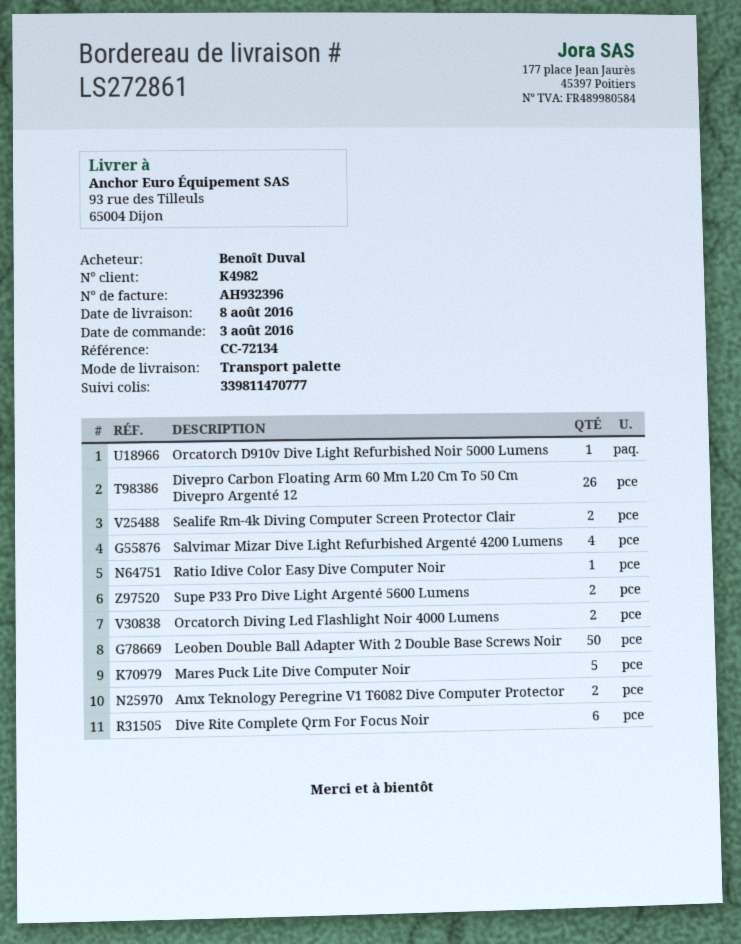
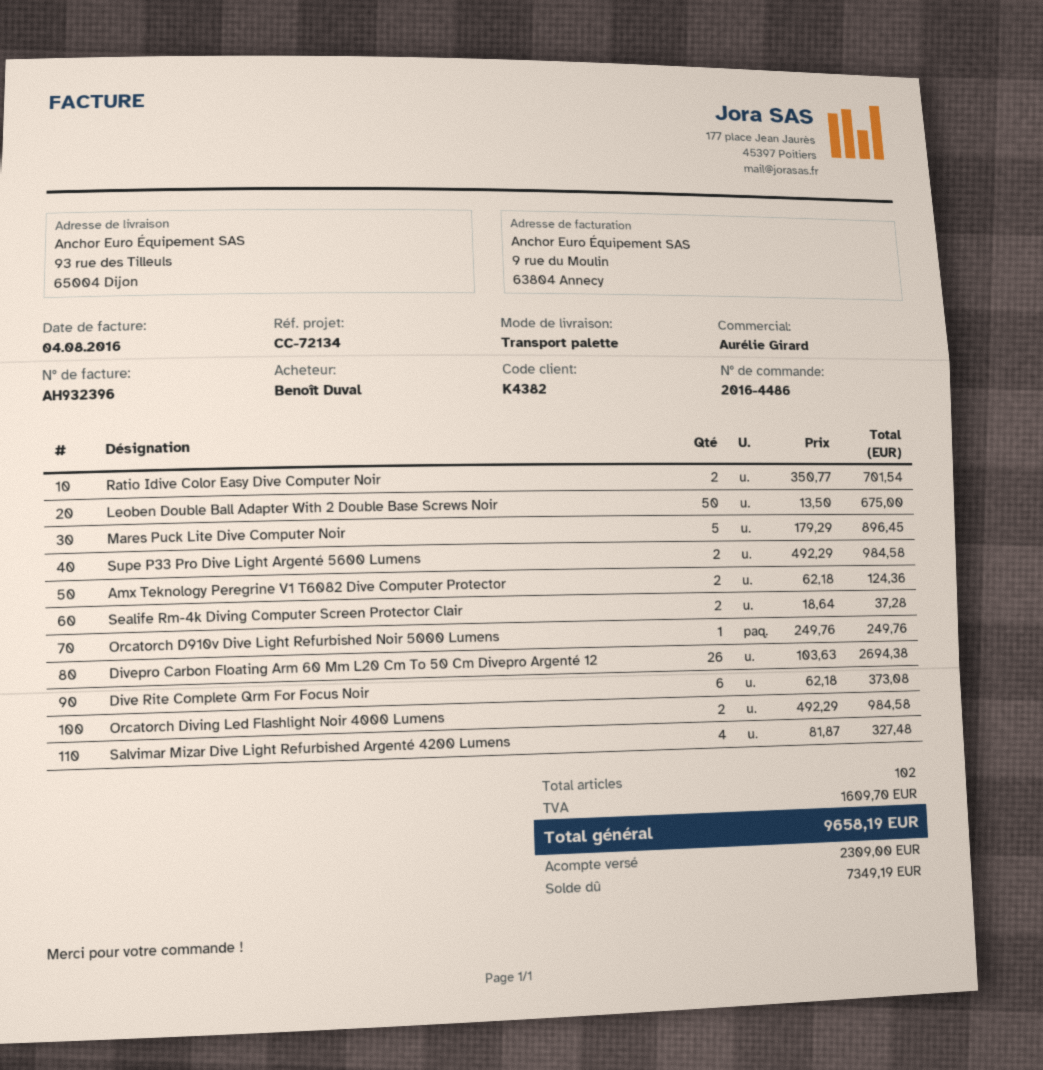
customer number: K4982 -> K4382
Ratio Idive Color Easy Dive Computer Noir: 1 -> 2

